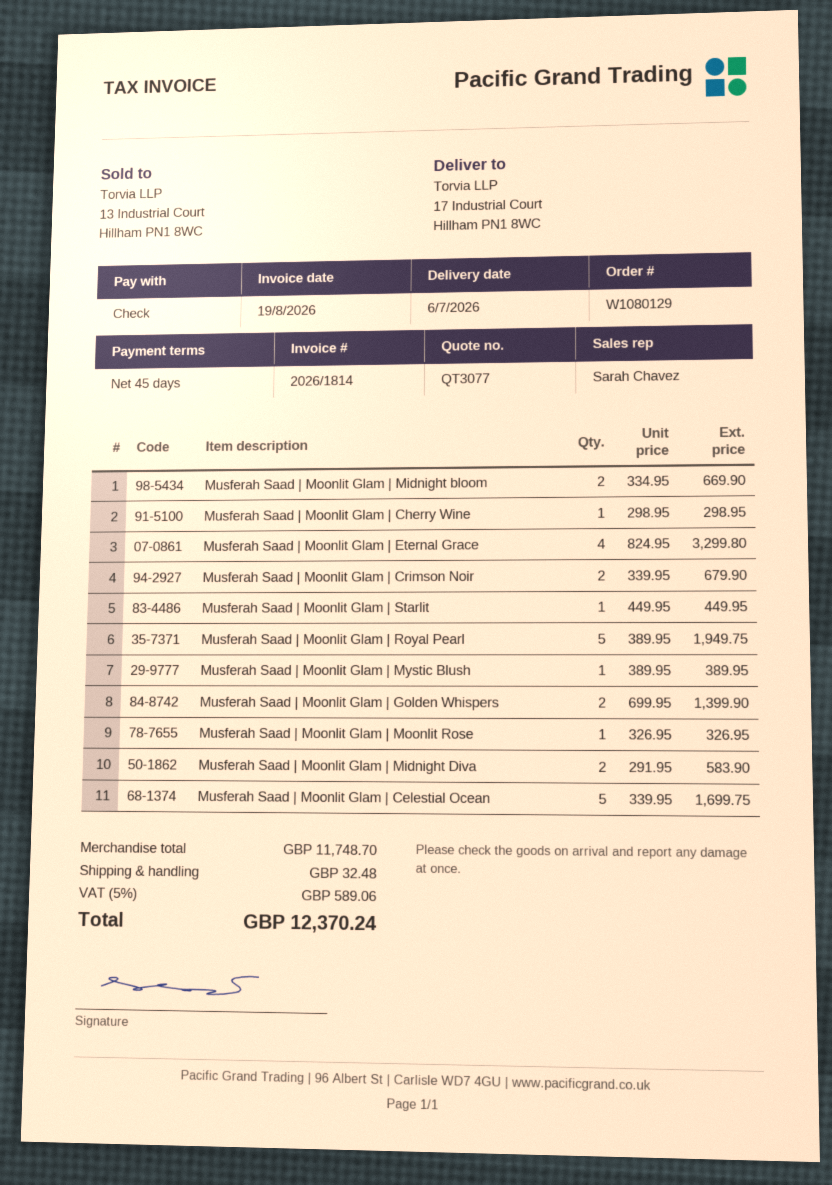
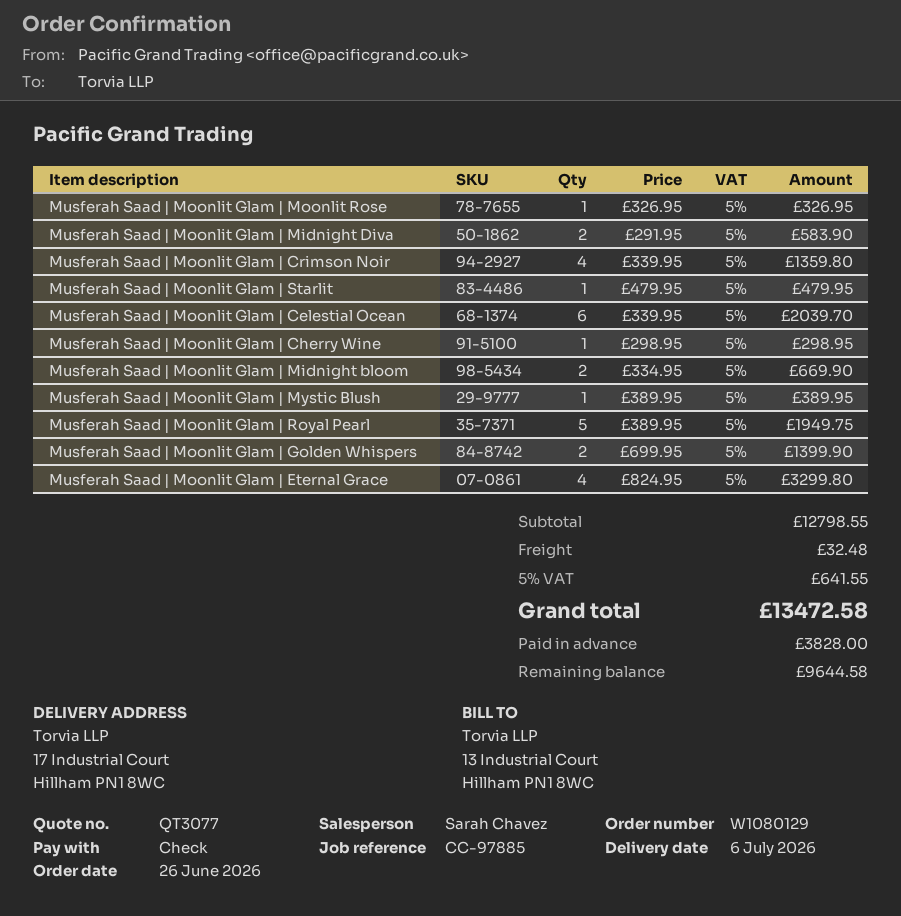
Musferah Saad | Moonlit Glam | Crimson Noir: 2 x 339.95 = 679.90 -> 4 x 339.95 = 1359.80
Musferah Saad | Moonlit Glam | Starlit: 1 x 449.95 = 449.95 -> 1 x 479.95 = 479.95
Musferah Saad | Moonlit Glam | Celestial Ocean: 5 x 339.95 = 1699.75 -> 6 x 339.95 = 2039.70
subtotal: 11748.70 -> 12798.55
tax: 5% = 589.06 -> 5% = 641.55
total: 12370.24 -> 13472.58

